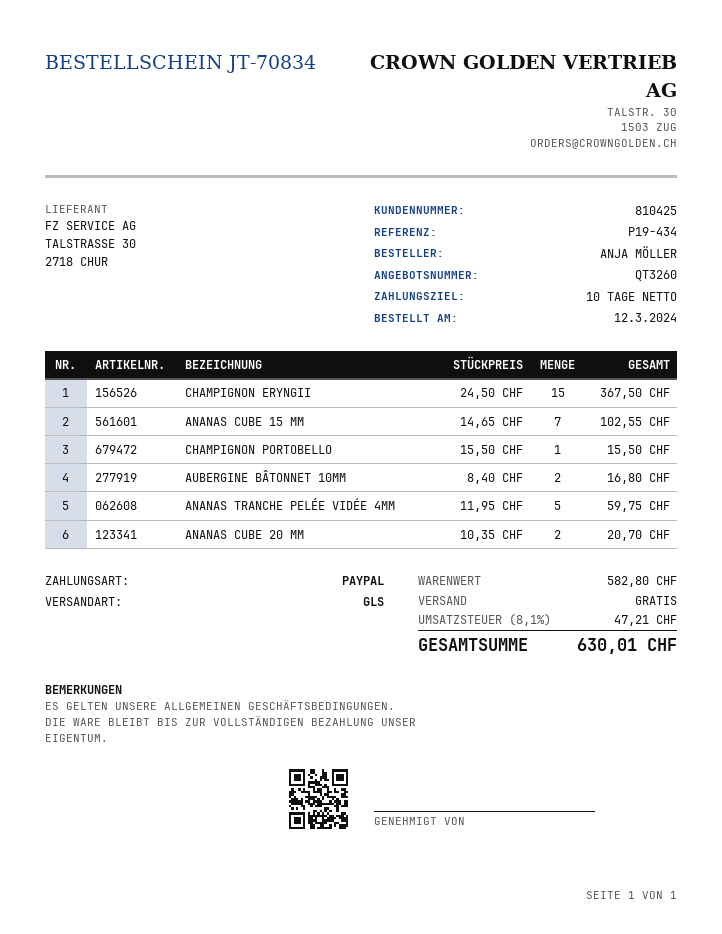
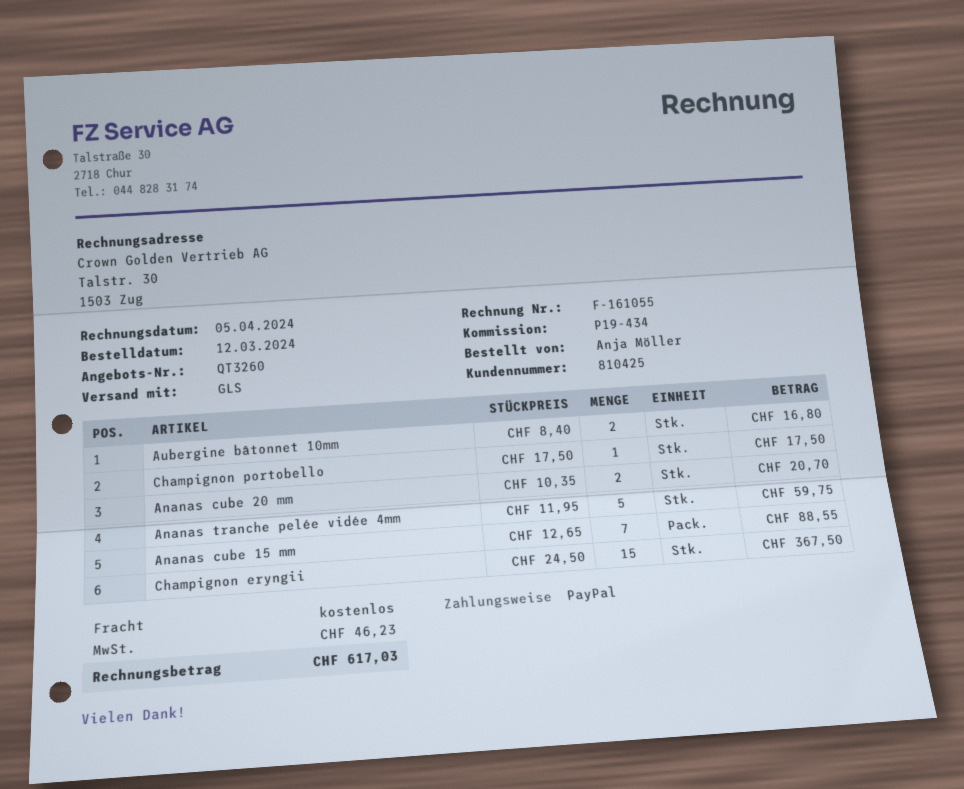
ANANAS CUBE 15 MM: 7 x 14.65 = 102.55 -> 7 x 12.65 = 88.55
CHAMPIGNON PORTOBELLO: 1 x 15.50 = 15.50 -> 1 x 17.50 = 17.50
tax: 47.21 -> 46.23
total: 630.01 -> 617.03

